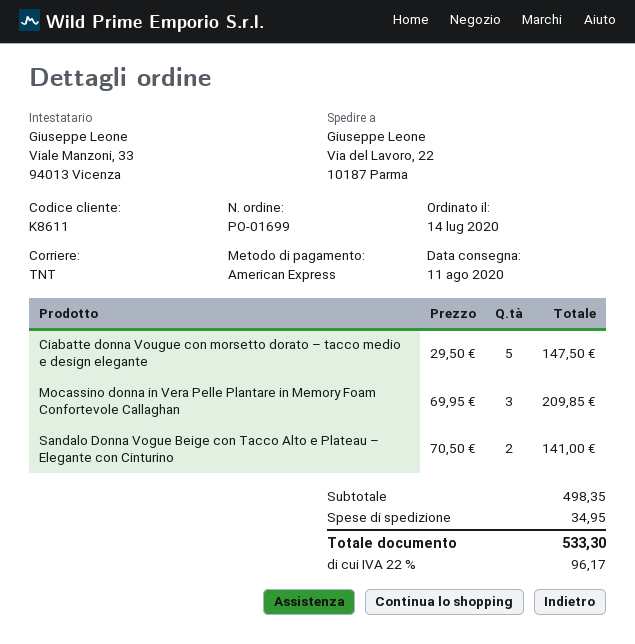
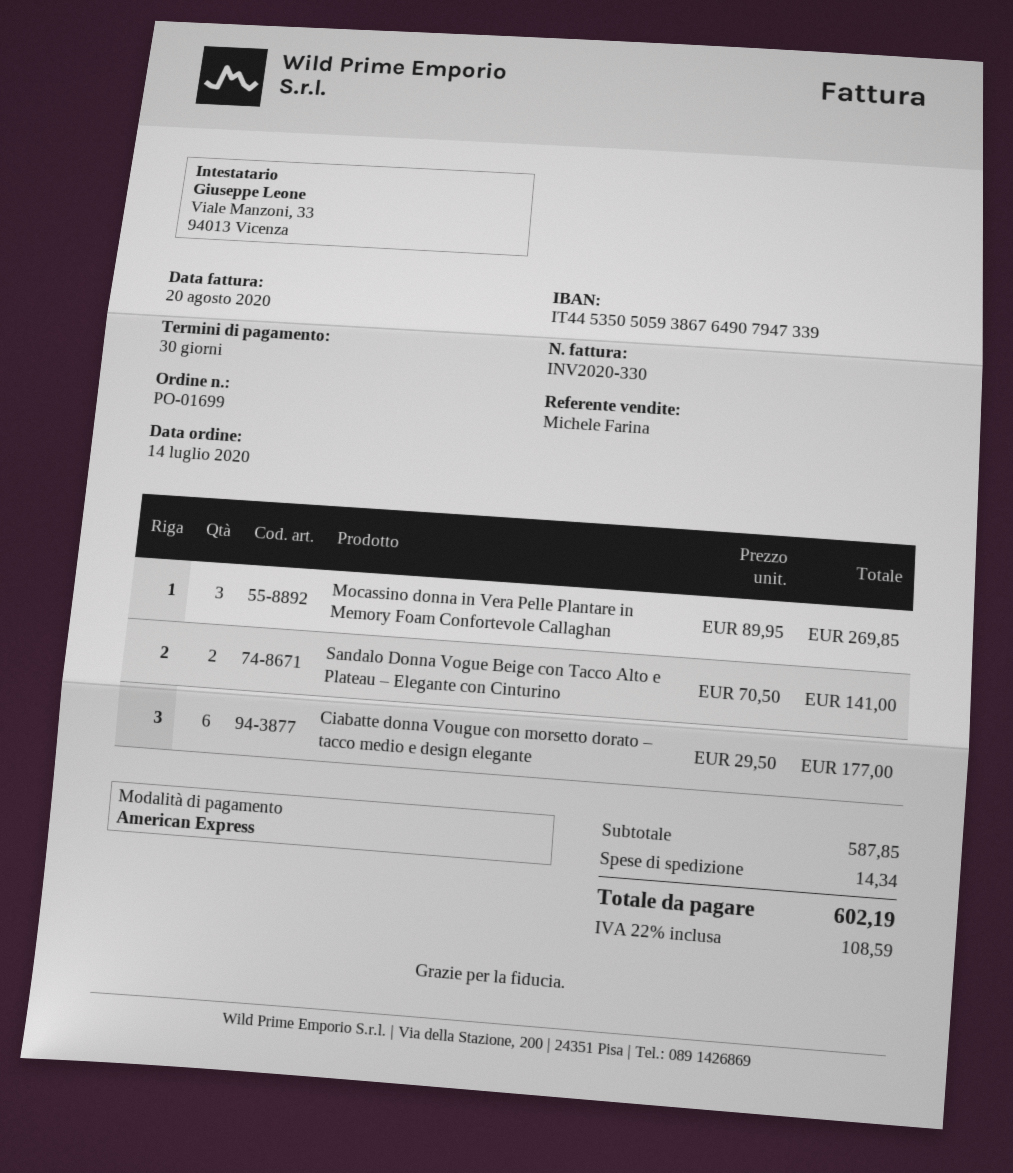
Ciabatte donna Vougue con morsetto dorato – tacco medio e design elegante: 5 x 29.50 = 147.50 -> 6 x 29.50 = 177.00
Mocassino donna in Vera Pelle Plantare in Memory Foam Confortevole Callaghan: 3 x 69.95 = 209.85 -> 3 x 89.95 = 269.85
subtotal: 498.35 -> 587.85
shipping: 34.95 -> 14.34
tax: 22% = 96.17 -> 22% = 108.59
total: 533.30 -> 602.19

